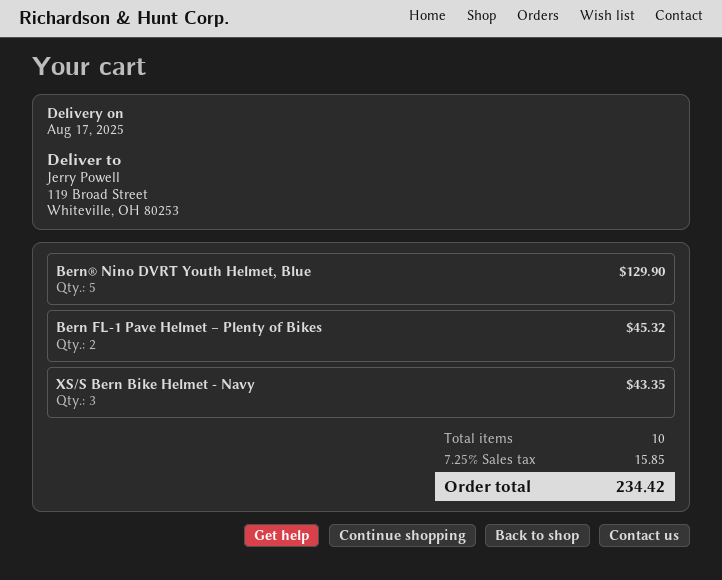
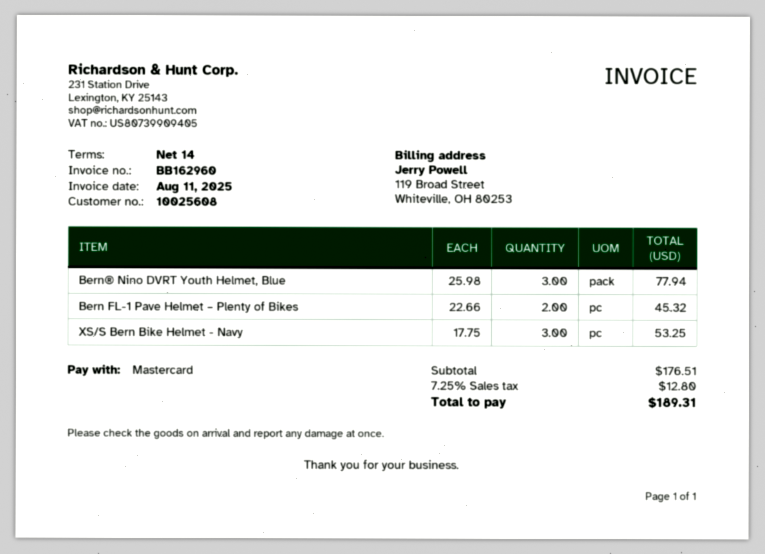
Bern® Nino DVRT Youth Helmet, Blue: 5 for 129.90 -> 3 for 77.94
XS/S Bern Bike Helmet - Navy: 3 for 43.35 -> 3 for 53.25
tax: 7.25% = 15.85 -> 7.25% = 12.80
total: 234.42 -> 189.31

